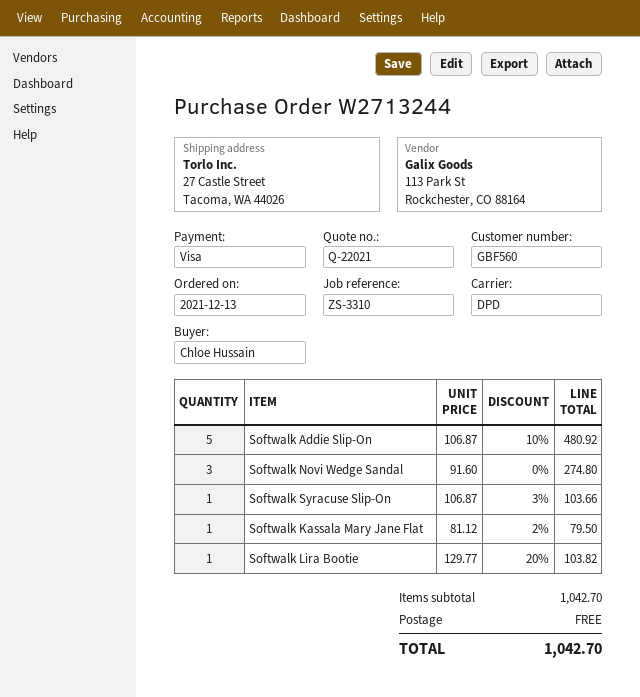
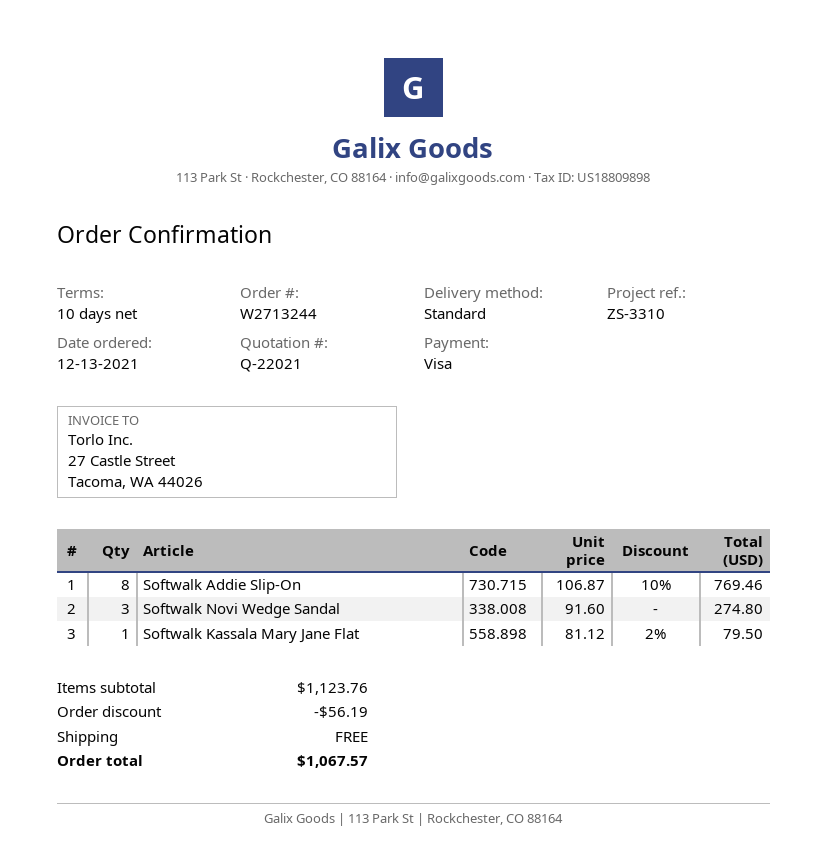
shipping method: DPD -> standard
Softwalk Addie Slip-On: 5 x 106.87 - 10% = 480.92 -> 8 x 106.87 - 10% = 769.46
Softwalk Syracuse Slip-On: 1 x 106.87 - 3% = 103.66 -> none
Softwalk Lira Bootie: 1 x 129.77 - 20% = 103.82 -> none
subtotal: 1042.70 -> 1123.76
discount: none -> 56.19
total: 1042.70 -> 1067.57

